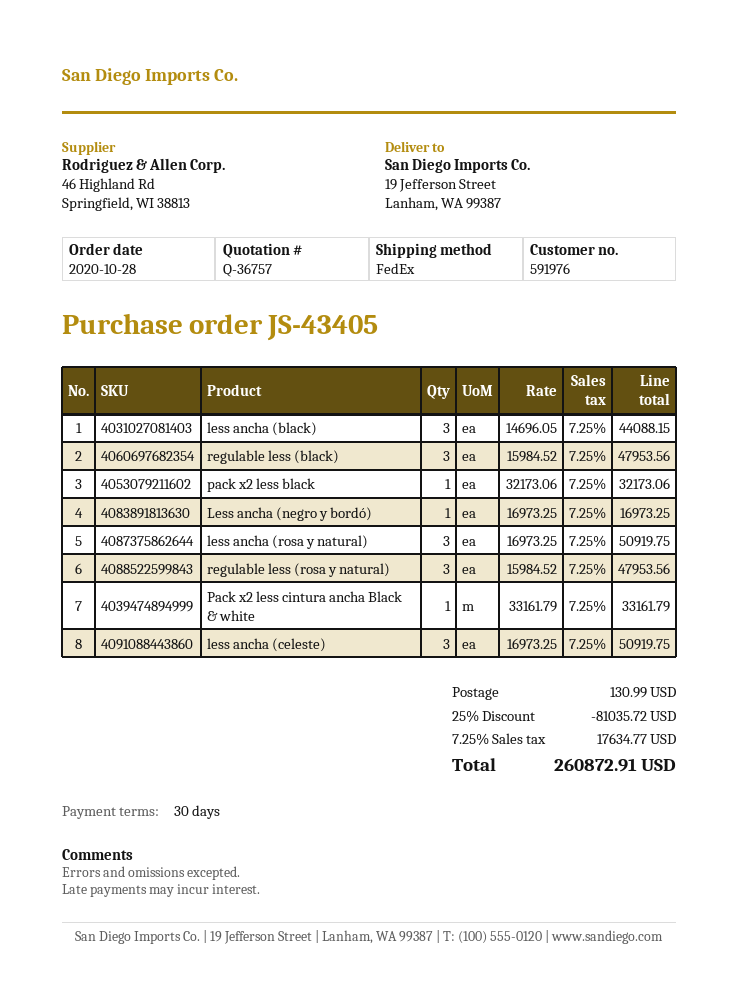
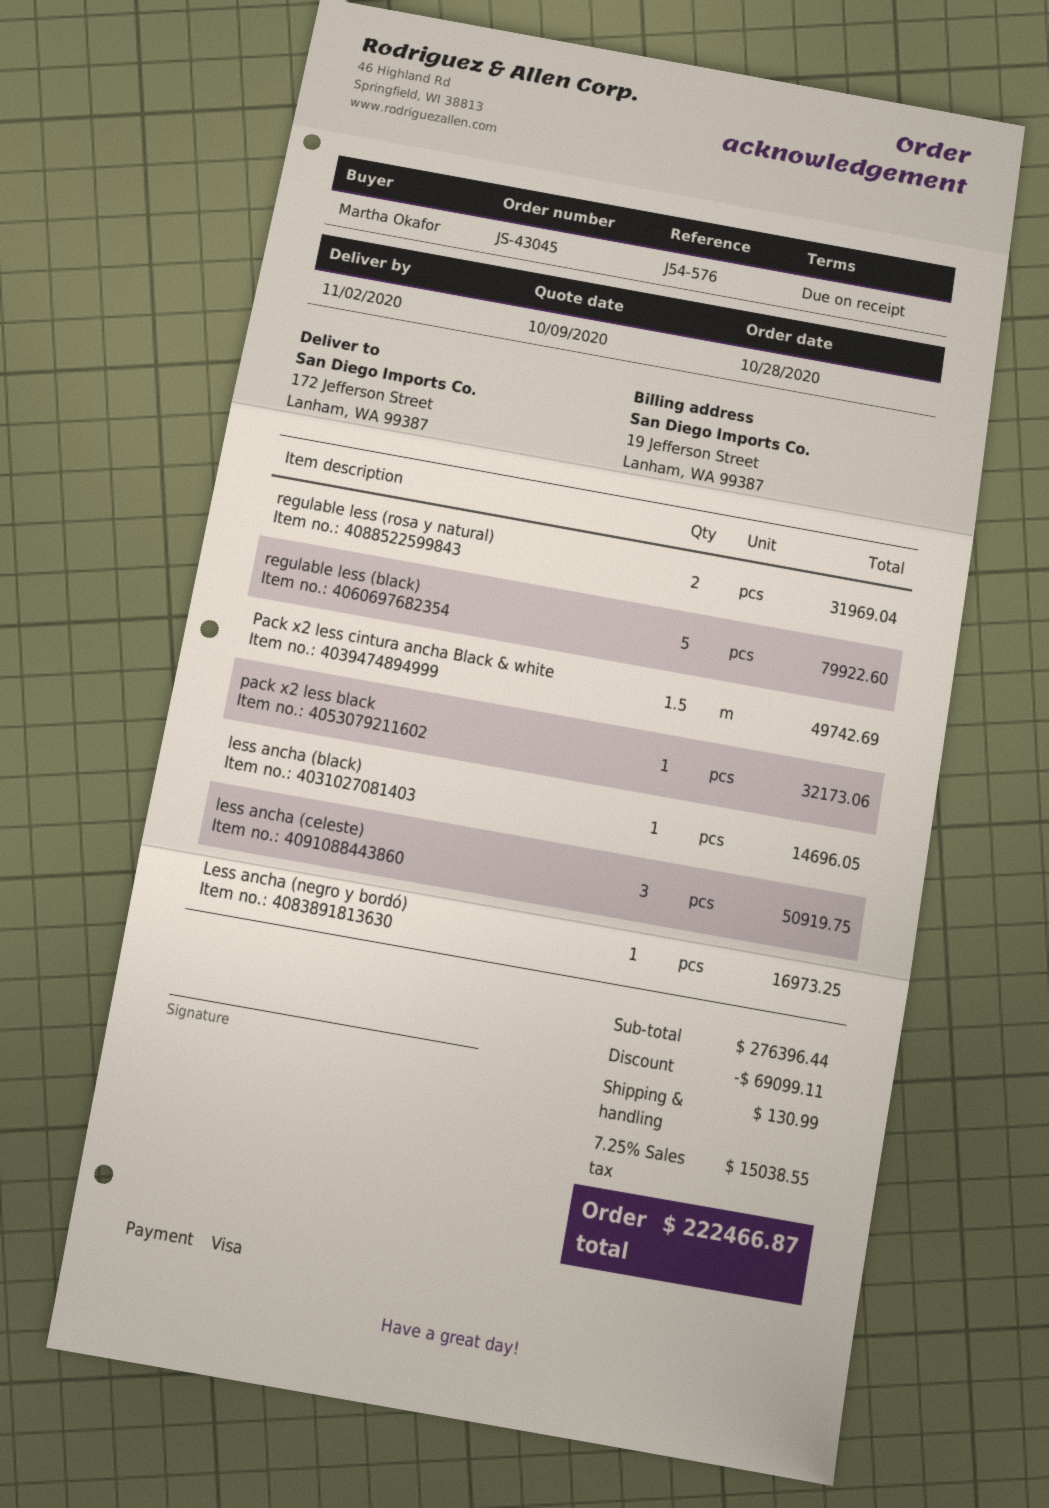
order number: JS-43405 -> JS-43045
payment terms: 30 days -> on receipt
ship to: 19 Jefferson Street, Lanham, WA 99387 -> 172 Jefferson Street, Lanham, WA 99387
less ancha (black): 3 for 44088.15 -> 1 for 14696.05
regulable less (black): 3 for 47953.56 -> 5 for 79922.60
less ancha (rosa y natural): 3 for 50919.75 -> none
regulable less (rosa y natural): 3 for 47953.56 -> 2 for 31969.04
Pack x2 less cintura ancha Black & white: 1 for 33161.79 -> 1.5 for 49742.69
discount: 81035.72 -> 69099.11
tax: 7.25% = 17634.77 -> 7.25% = 15038.55
total: 260872.91 -> 222466.87

